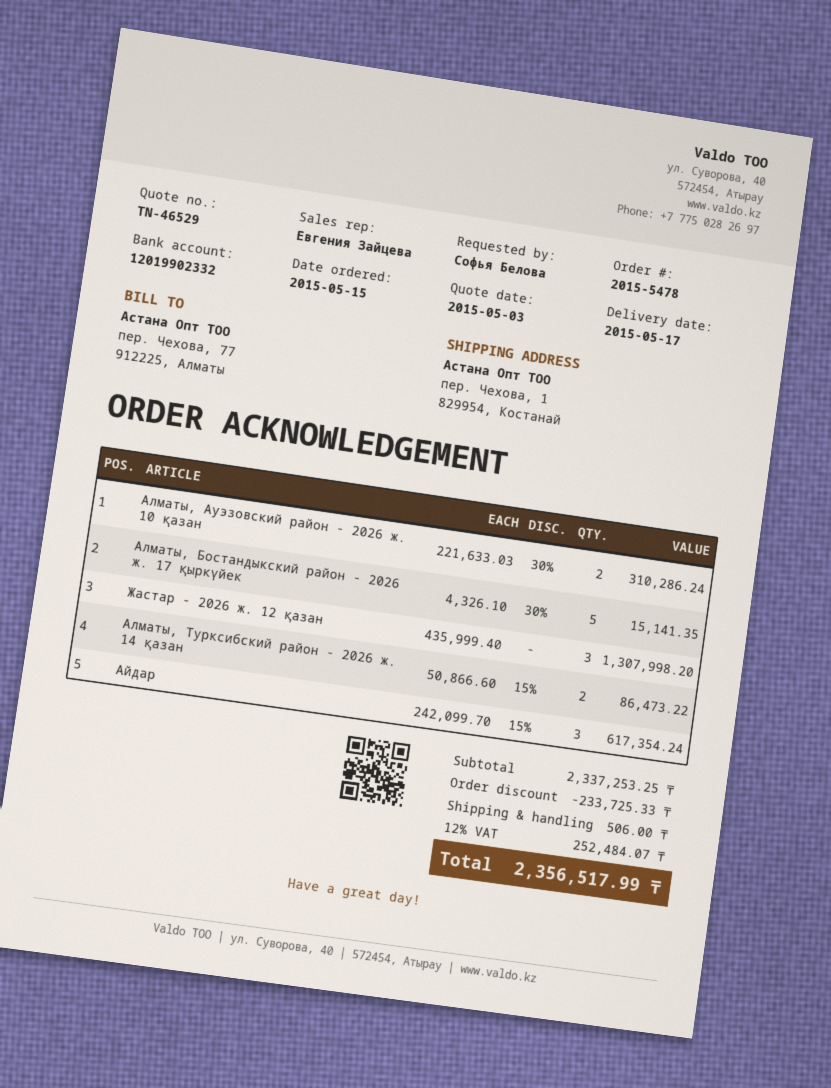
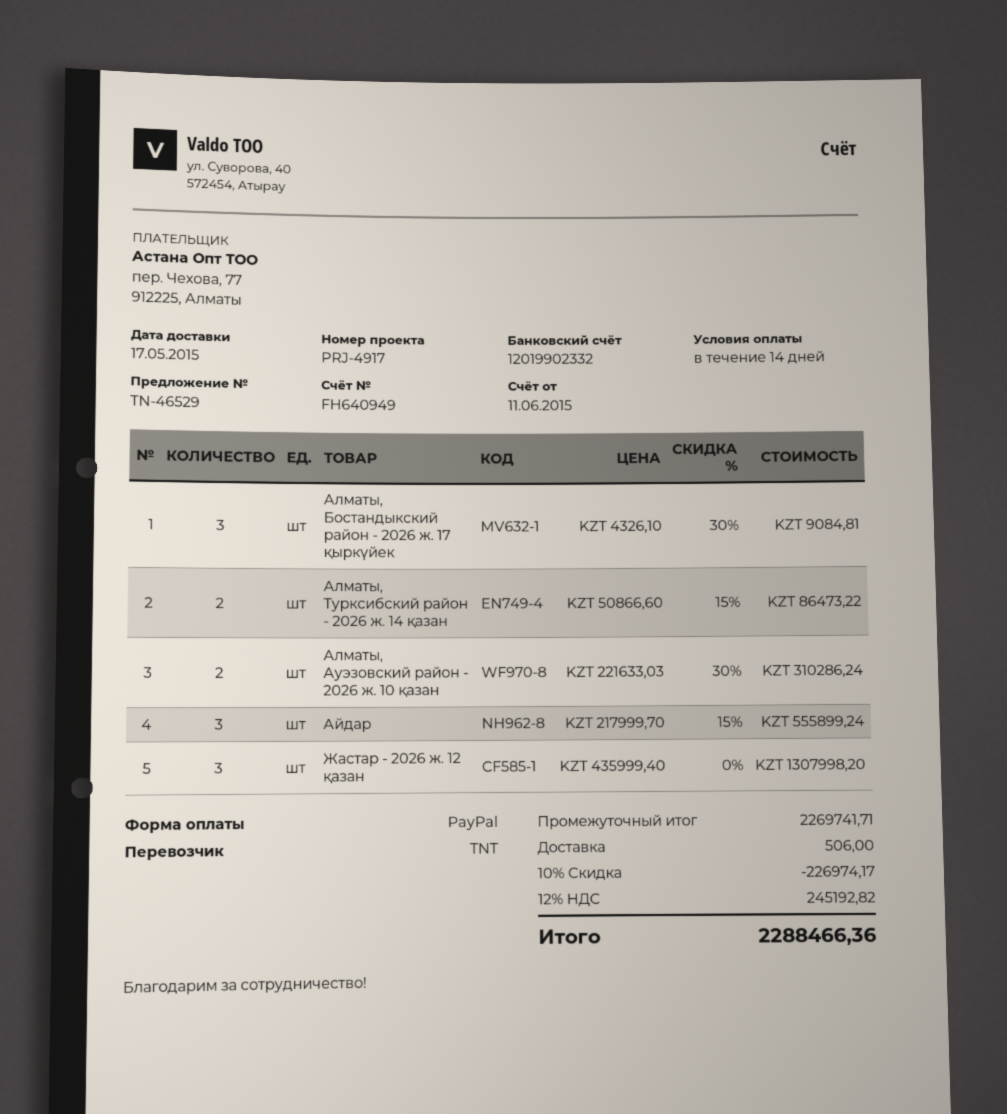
Алматы, Бостандыкский район - 2026 ж. 17 қыркүйек: 5 x 4326.10 - 30% = 15141.35 -> 3 x 4326.10 - 30% = 9084.81
Айдар: 3 x 242099.70 - 15% = 617354.24 -> 3 x 217999.70 - 15% = 555899.24
subtotal: 2337253.25 -> 2269741.71
discount: 233725.33 -> 226974.17
tax: 12% = 252484.07 -> 12% = 245192.82
total: 2356517.99 -> 2288466.36

